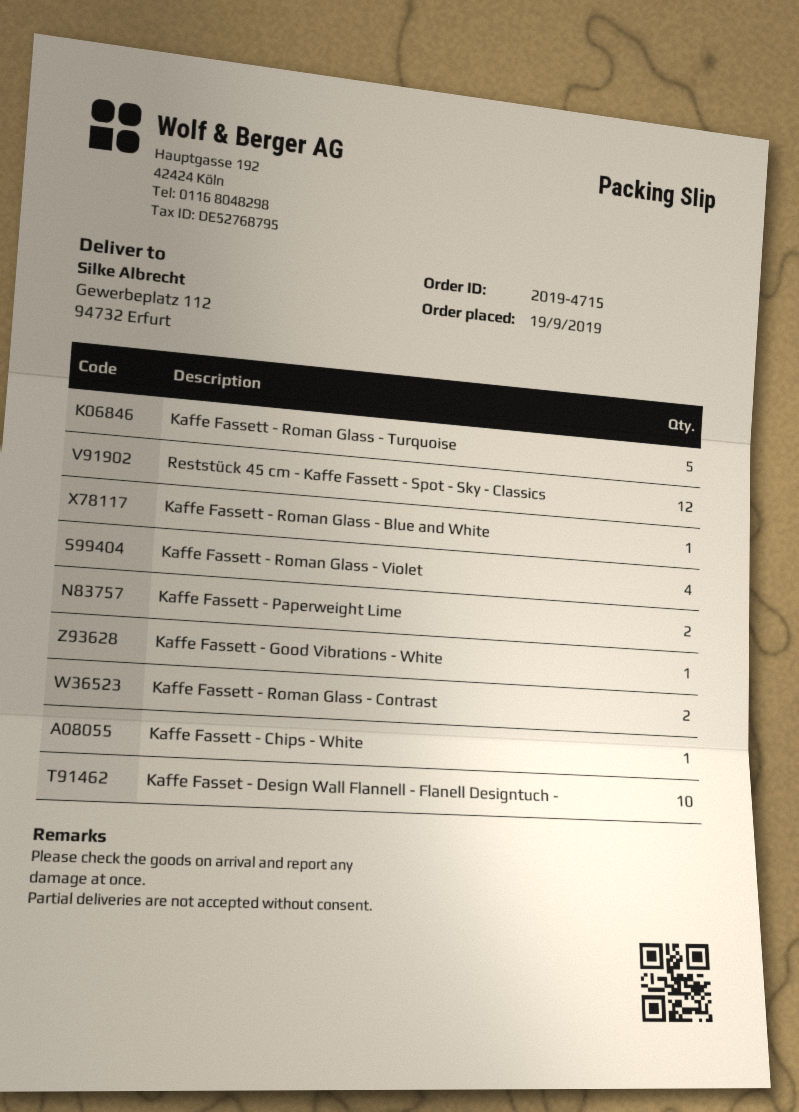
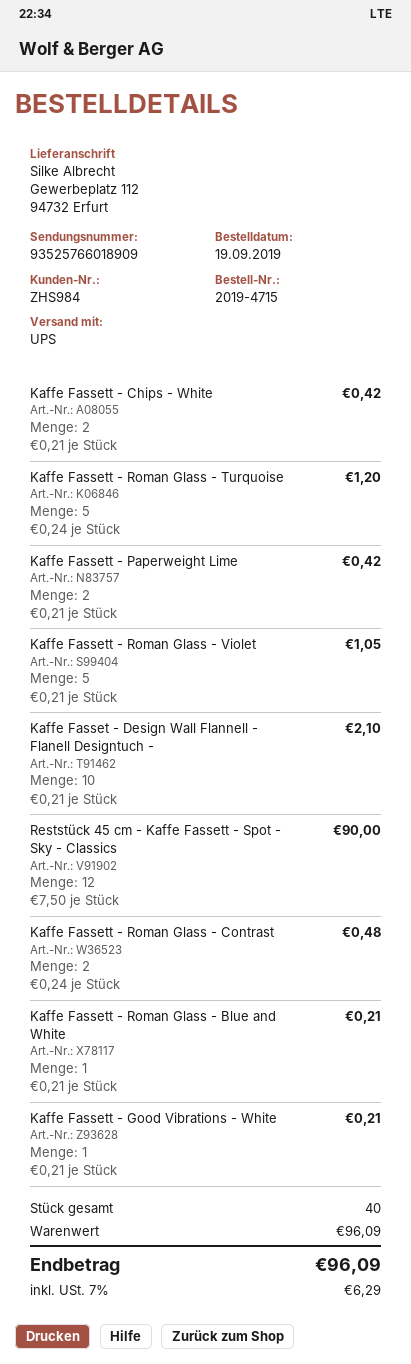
Kaffe Fassett - Roman Glass - Violet: 4 -> 5
Kaffe Fassett - Chips - White: 1 -> 2

